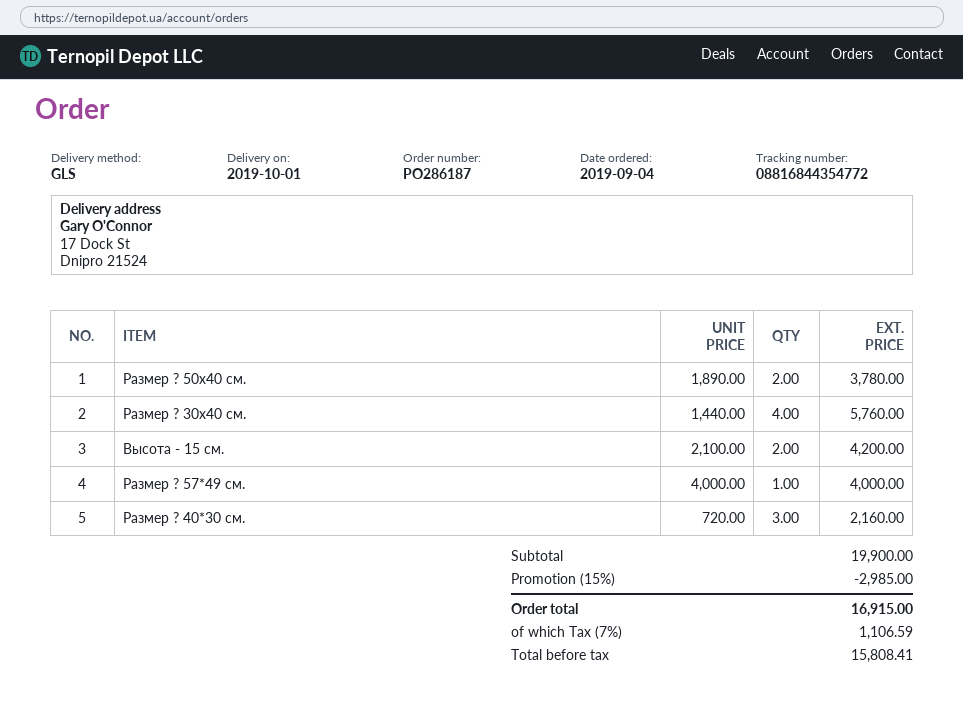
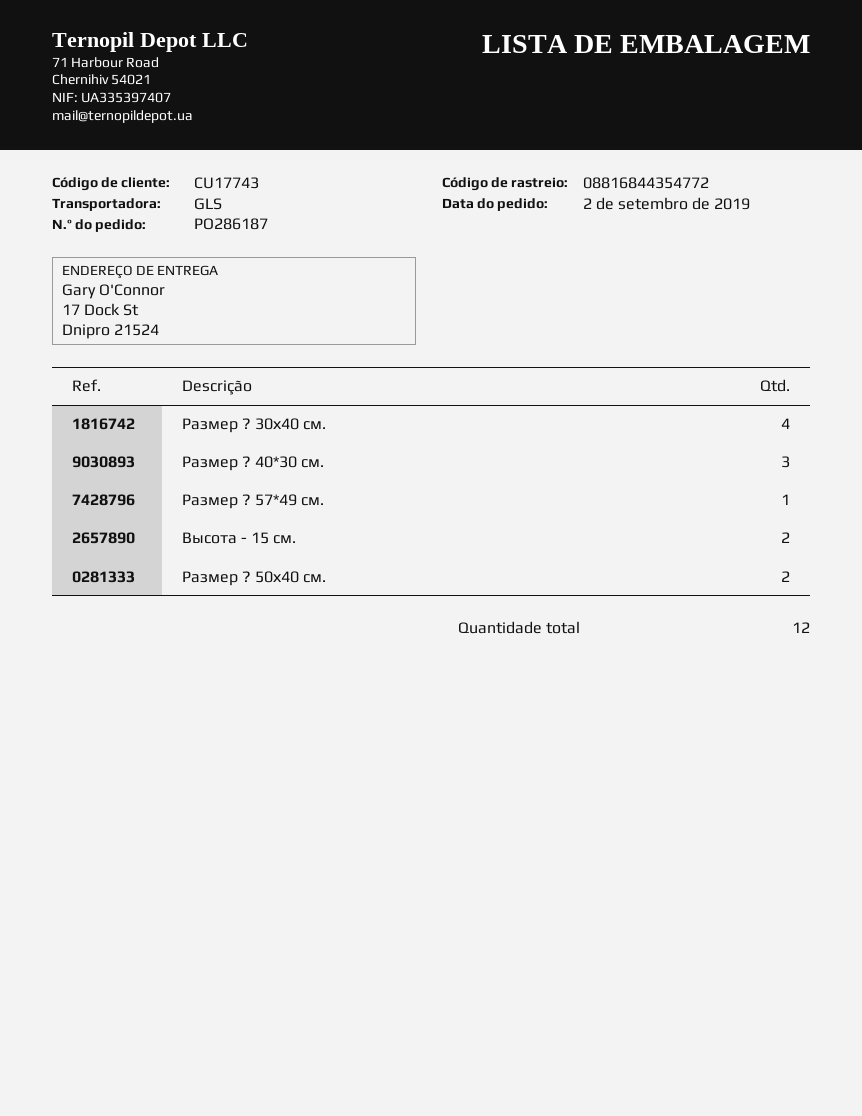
order date: 2019-09-04 -> 2019-09-02

